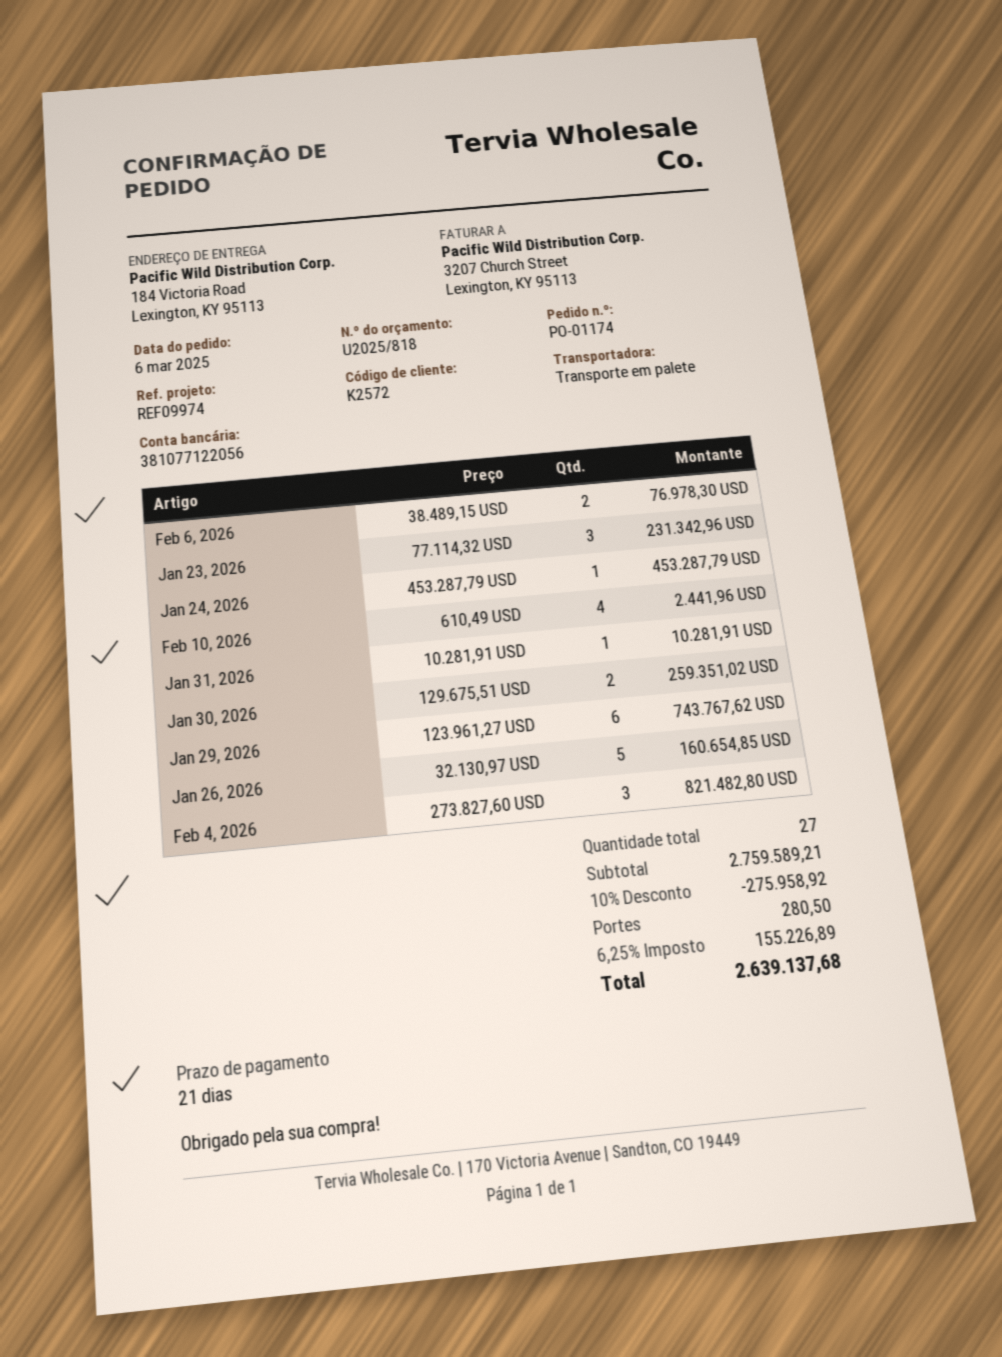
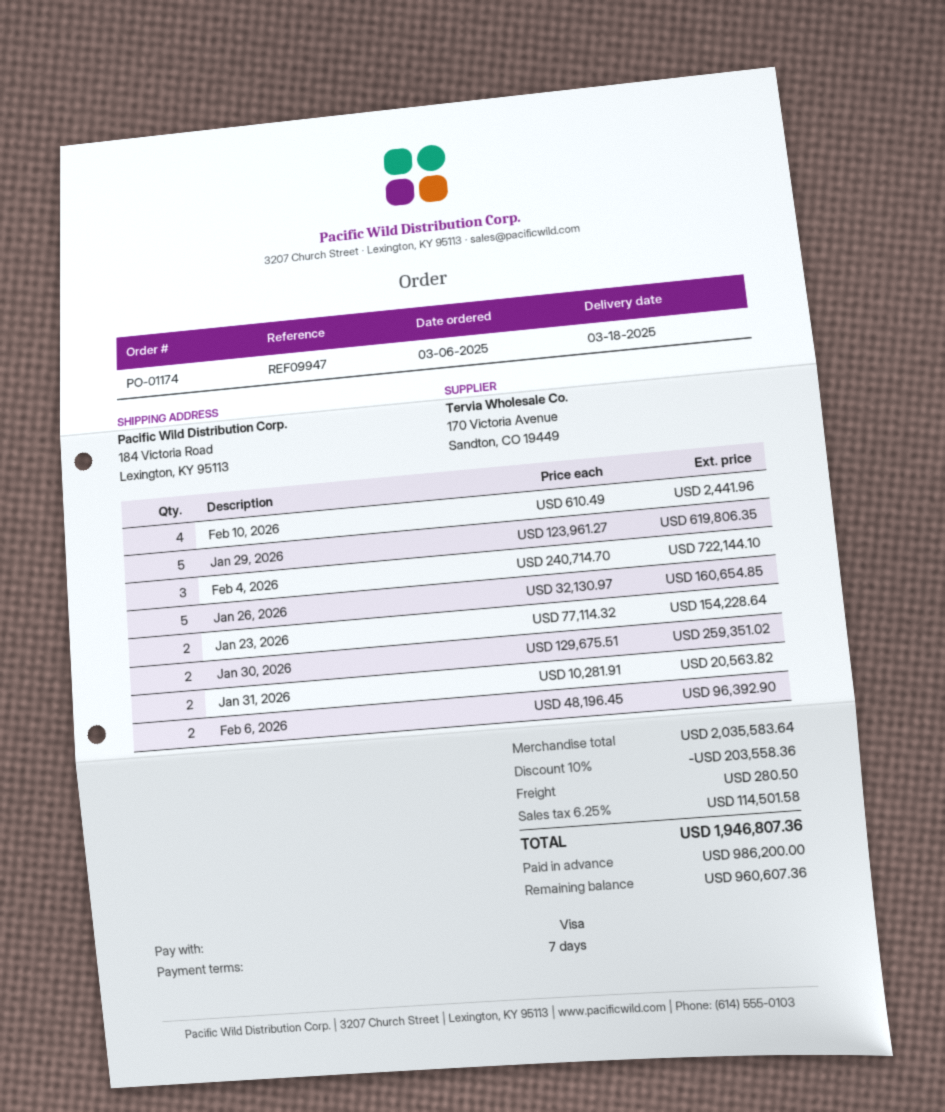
payment terms: 21 days -> 7 days
reference: REF09974 -> REF09947
Feb 6, 2026: 2 x 38489.15 = 76978.30 -> 2 x 48196.45 = 96392.90
Jan 23, 2026: 3 x 77114.32 = 231342.96 -> 2 x 77114.32 = 154228.64
Jan 24, 2026: 1 x 453287.79 = 453287.79 -> none
Jan 31, 2026: 1 x 10281.91 = 10281.91 -> 2 x 10281.91 = 20563.82
Jan 29, 2026: 6 x 123961.27 = 743767.62 -> 5 x 123961.27 = 619806.35
Feb 4, 2026: 3 x 273827.60 = 821482.80 -> 3 x 240714.70 = 722144.10
subtotal: 2759589.21 -> 2035583.64
discount: 10% = 275958.92 -> 10% = 203558.36
tax: 6.25% = 155226.89 -> 6.25% = 114501.58
total: 2639137.68 -> 1946807.36

